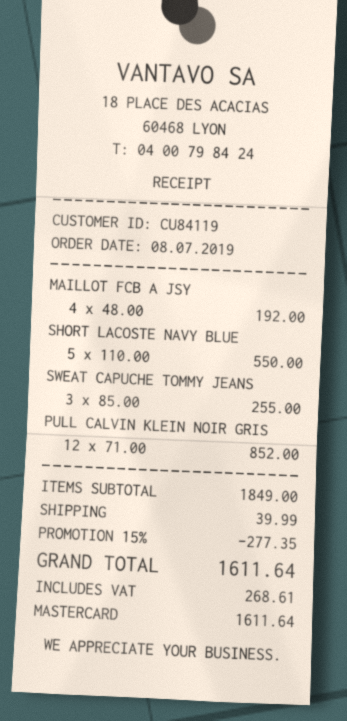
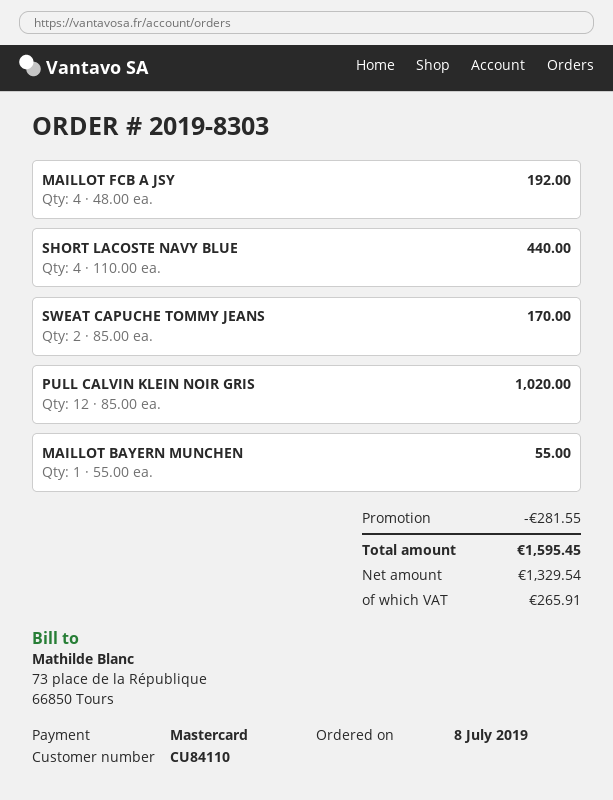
customer number: CU84119 -> CU84110
SHORT LACOSTE NAVY BLUE: 5 x 110.00 = 550.00 -> 4 x 110.00 = 440.00
SWEAT CAPUCHE TOMMY JEANS: 3 x 85.00 = 255.00 -> 2 x 85.00 = 170.00
PULL CALVIN KLEIN NOIR GRIS: 12 x 71.00 = 852.00 -> 12 x 85.00 = 1020.00
MAILLOT BAYERN MUNCHEN: none -> 1 x 55.00 = 55.00
discount: 277.35 -> 281.55
shipping: 39.99 -> none
tax: 268.61 -> 265.91
total: 1611.64 -> 1595.45

